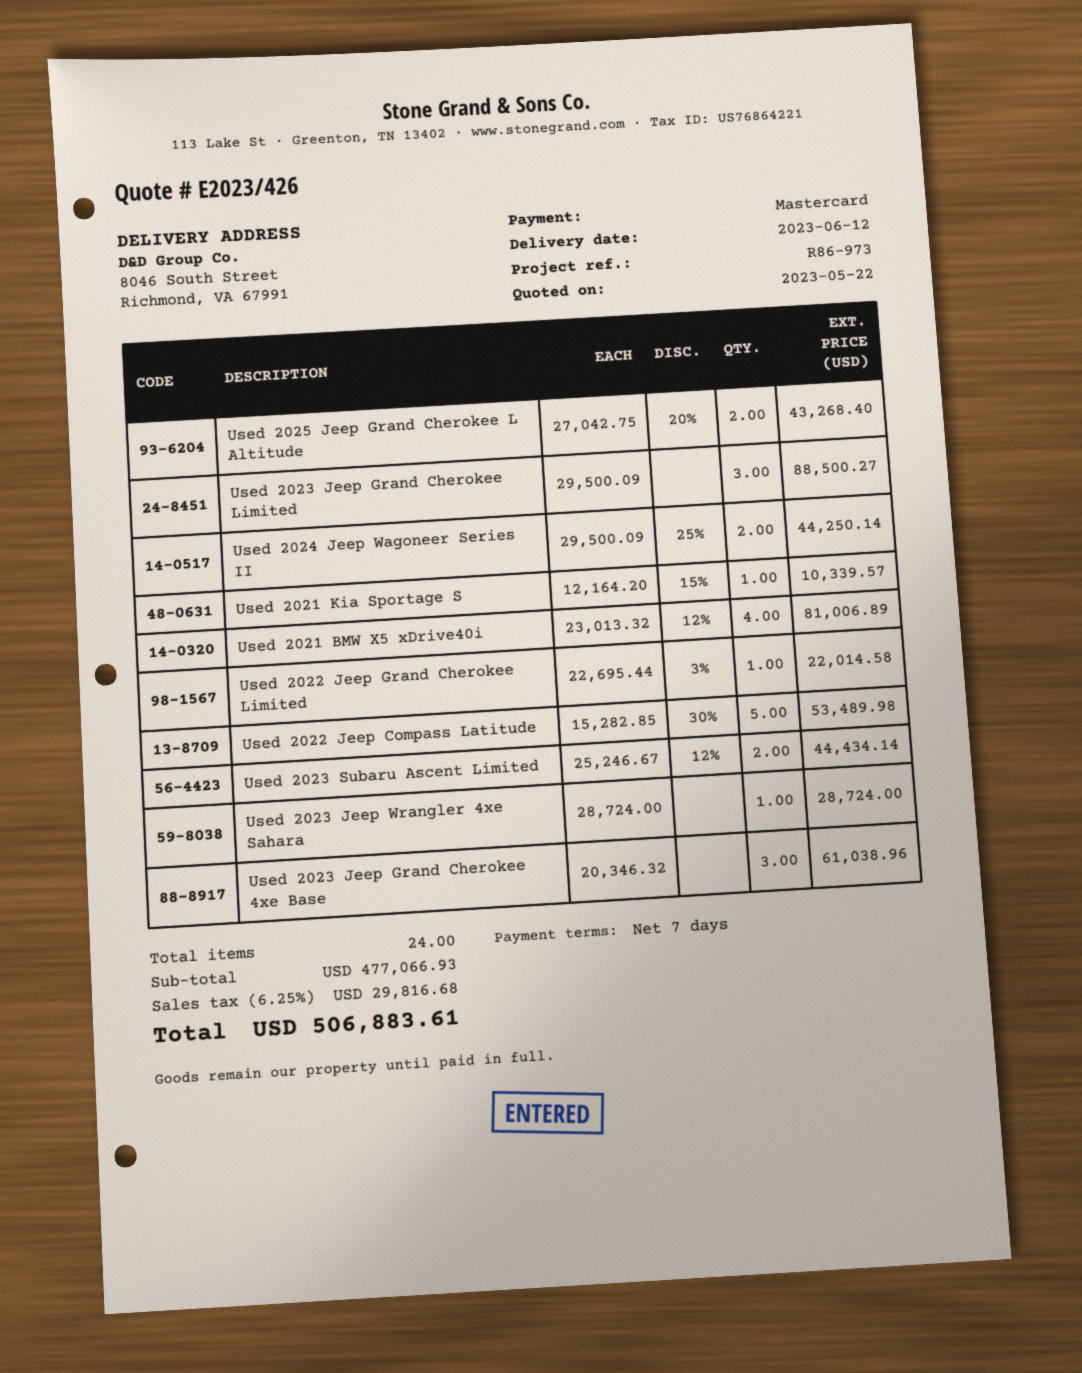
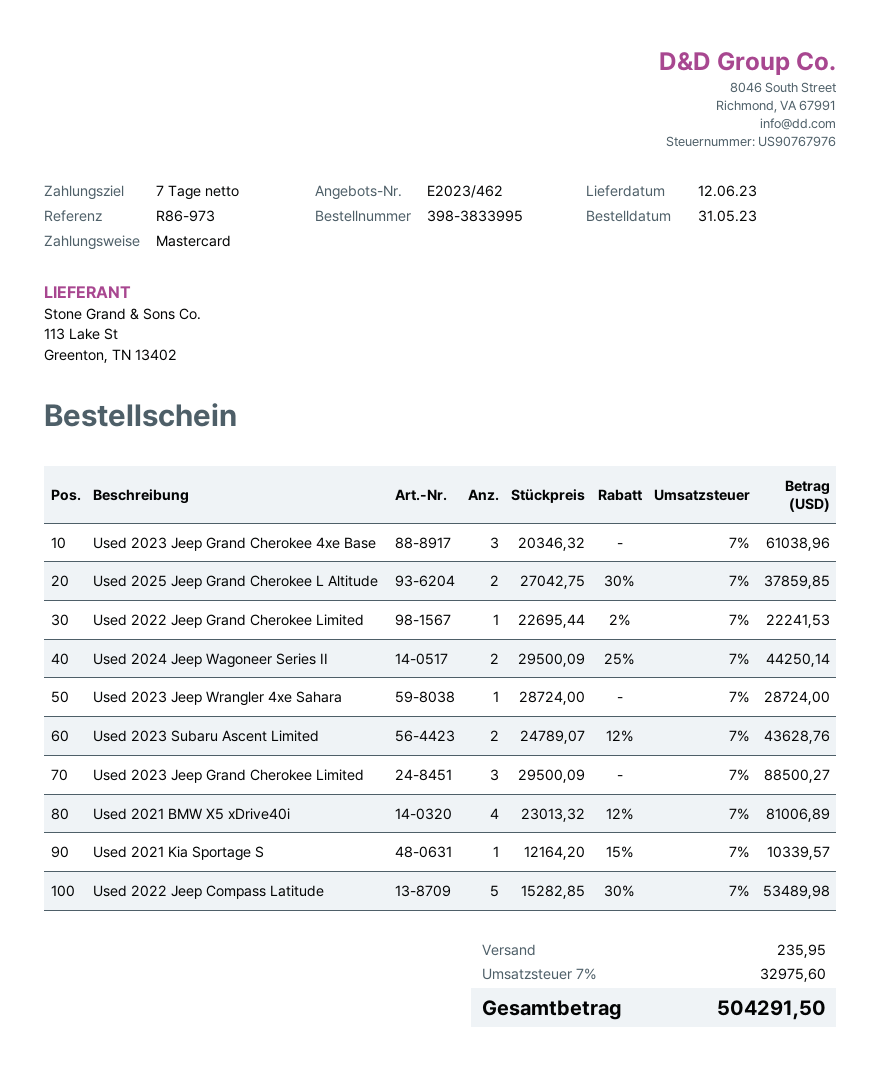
quote number: E2023/426 -> E2023/462
Used 2025 Jeep Grand Cherokee L Altitude: 2 x 27042.75 - 20% = 43268.40 -> 2 x 27042.75 - 30% = 37859.85
Used 2022 Jeep Grand Cherokee Limited: 1 x 22695.44 - 3% = 22014.58 -> 1 x 22695.44 - 2% = 22241.53
Used 2023 Subaru Ascent Limited: 2 x 25246.67 - 12% = 44434.14 -> 2 x 24789.07 - 12% = 43628.76
shipping: none -> 235.95
tax: 6.25% = 29816.68 -> 7% = 32975.60
total: 506883.61 -> 504291.50

